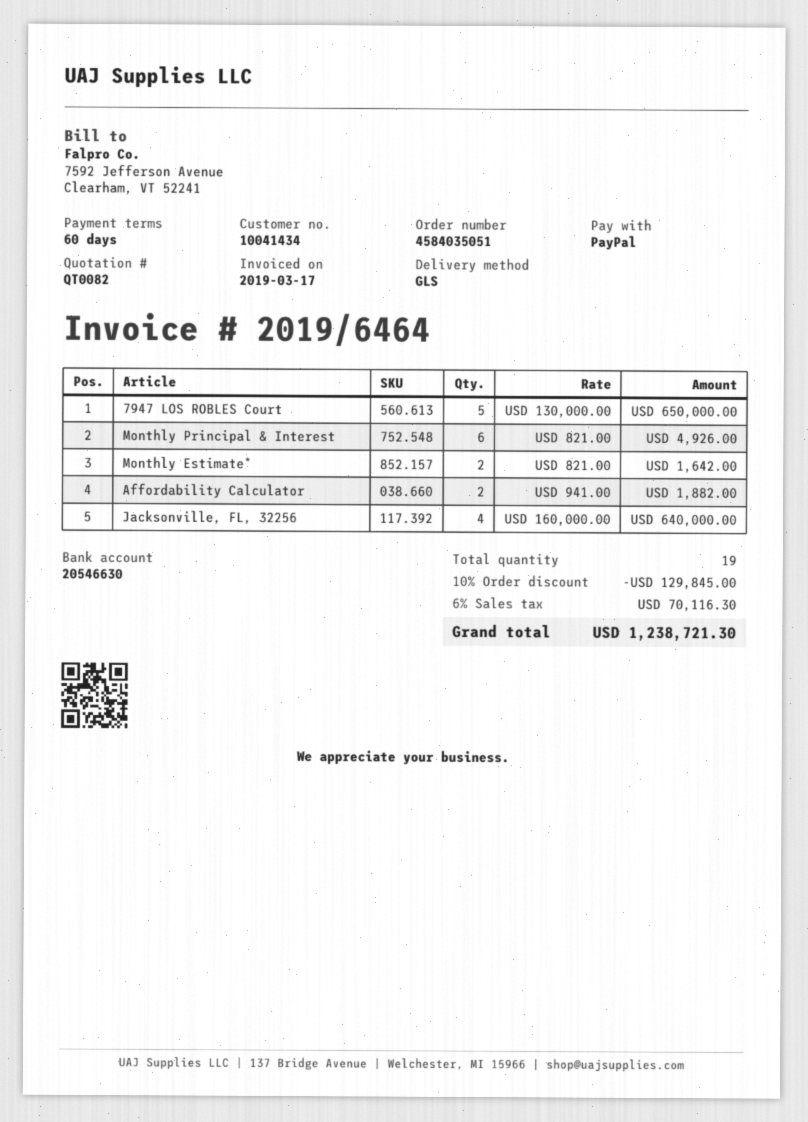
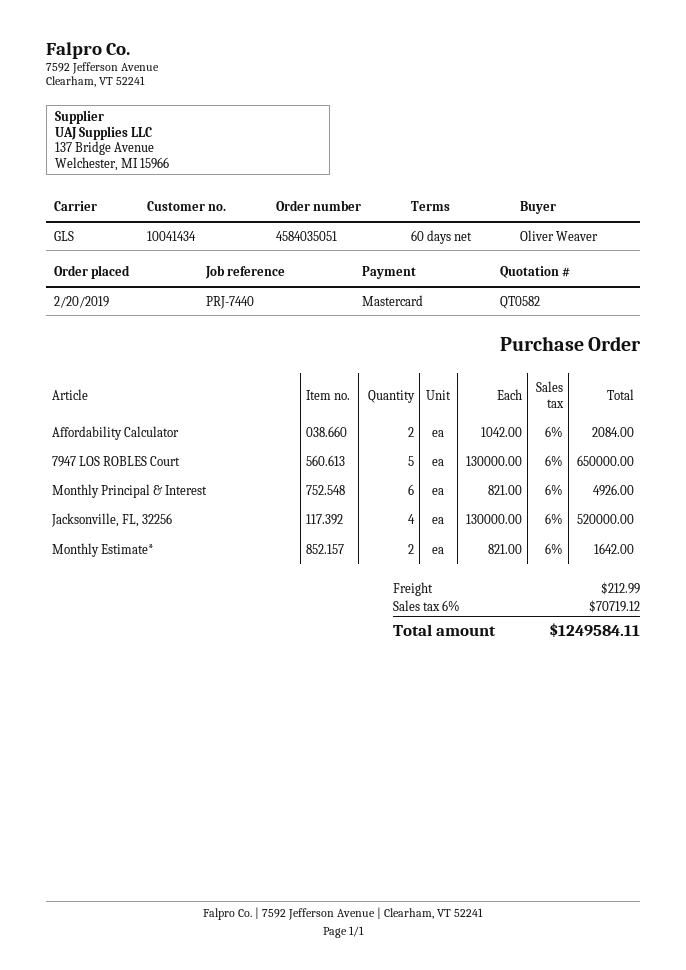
quote number: QT0082 -> QT0582
payment method: PayPal -> Mastercard
Affordability Calculator: 2 x 941.00 = 1882.00 -> 2 x 1042.00 = 2084.00
Jacksonville, FL, 32256: 4 x 160000.00 = 640000.00 -> 4 x 130000.00 = 520000.00
discount: 10% = 129845.00 -> none
shipping: none -> 212.99
tax: 6% = 70116.30 -> 6% = 70719.12
total: 1238721.30 -> 1249584.11

